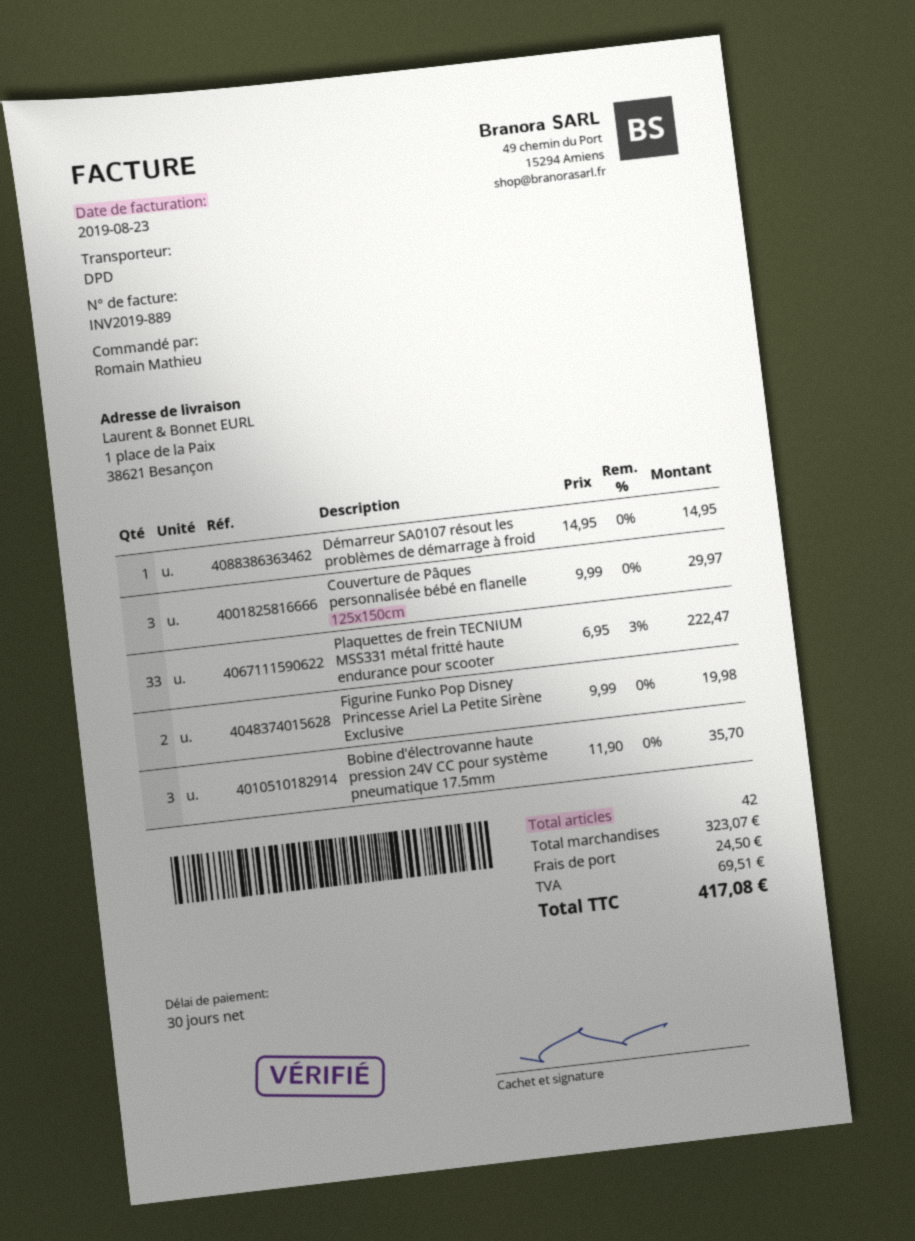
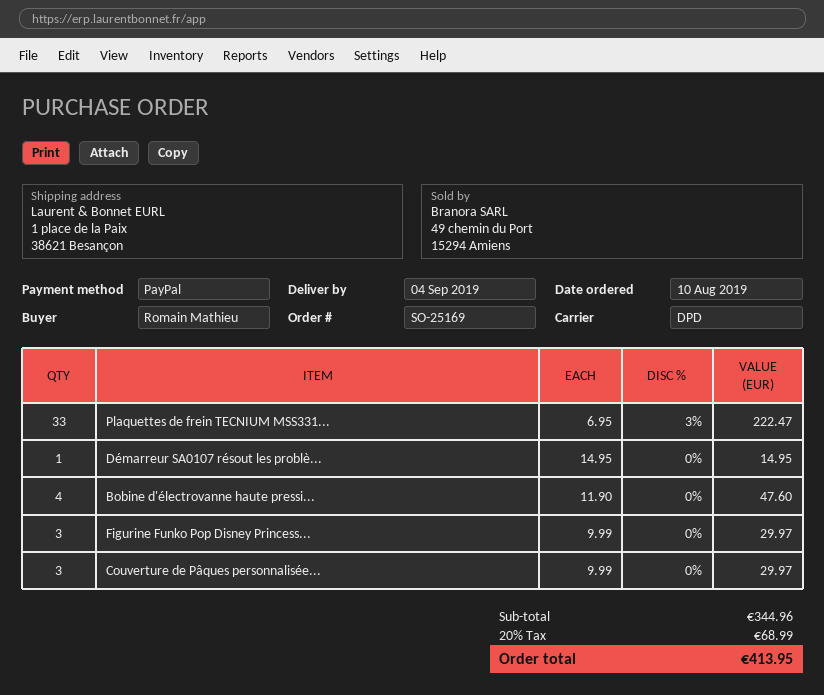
Figurine Funko Pop Disney Princesse Ariel La Petite Sirène Exclusive: 2 x 9.99 = 19.98 -> 3 x 9.99 = 29.97
Bobine d'électrovanne haute pression 24V CC pour système pneumatique 17.5mm: 3 x 11.90 = 35.70 -> 4 x 11.90 = 47.60
subtotal: 323.07 -> 344.96
shipping: 24.50 -> none
tax: 69.51 -> 68.99
total: 417.08 -> 413.95

